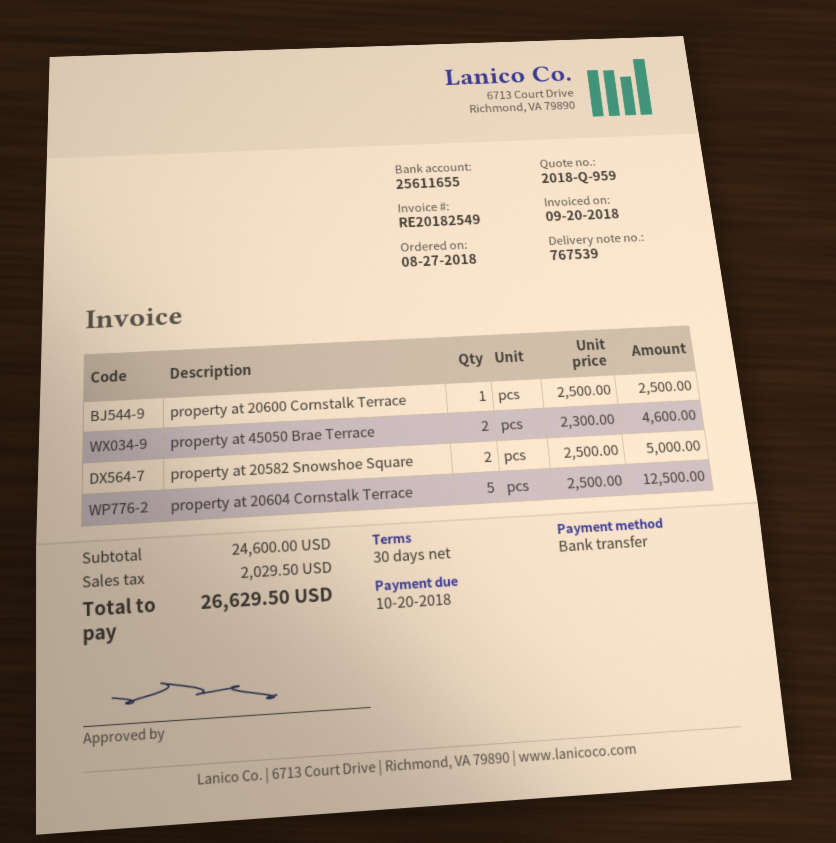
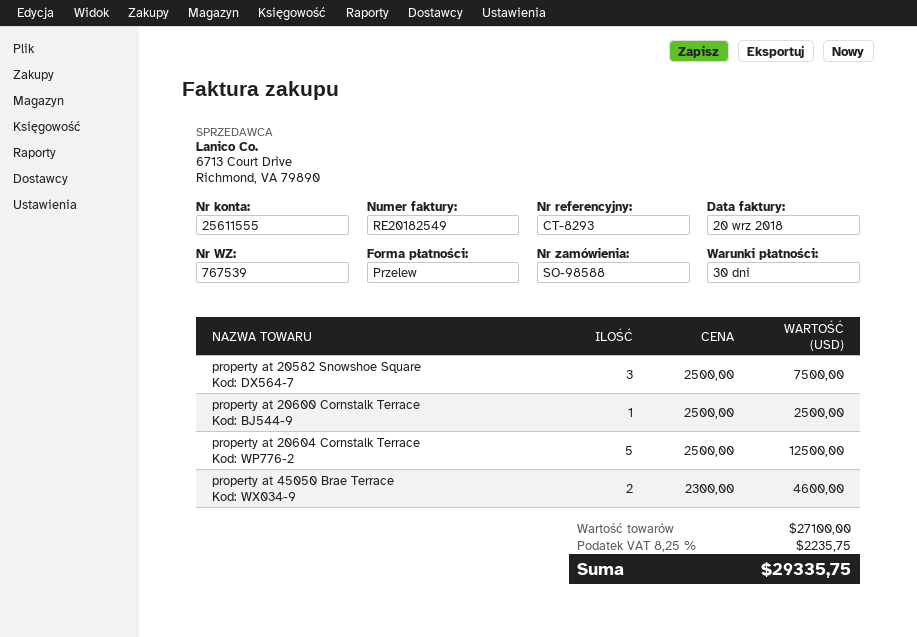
bank account: 25611655 -> 25611555
property at 20582 Snowshoe Square: 2 x 2500.00 = 5000.00 -> 3 x 2500.00 = 7500.00
subtotal: 24600.00 -> 27100.00
tax: 2029.50 -> 2235.75
total: 26629.50 -> 29335.75

